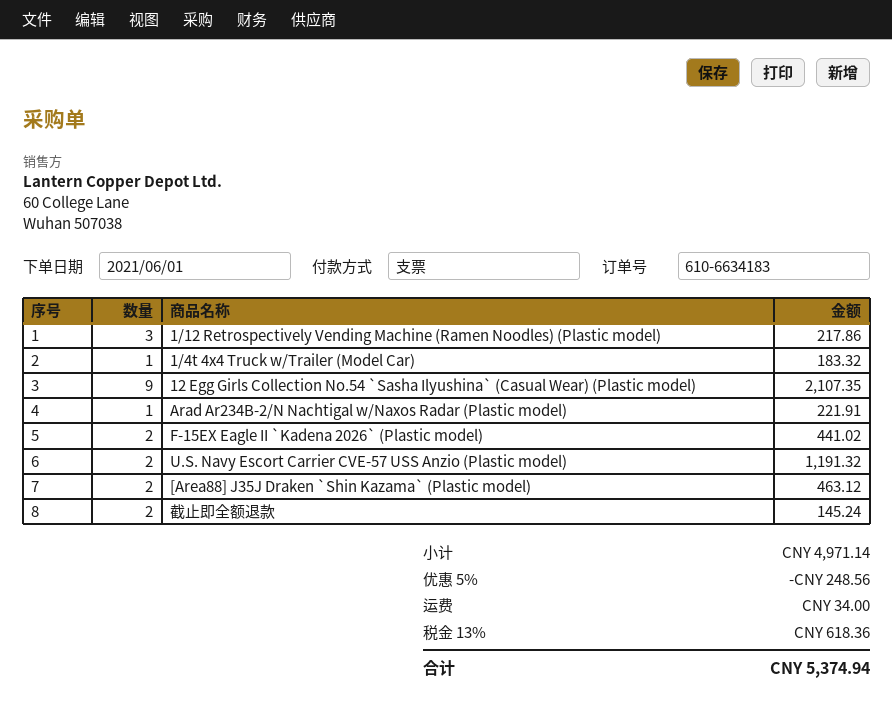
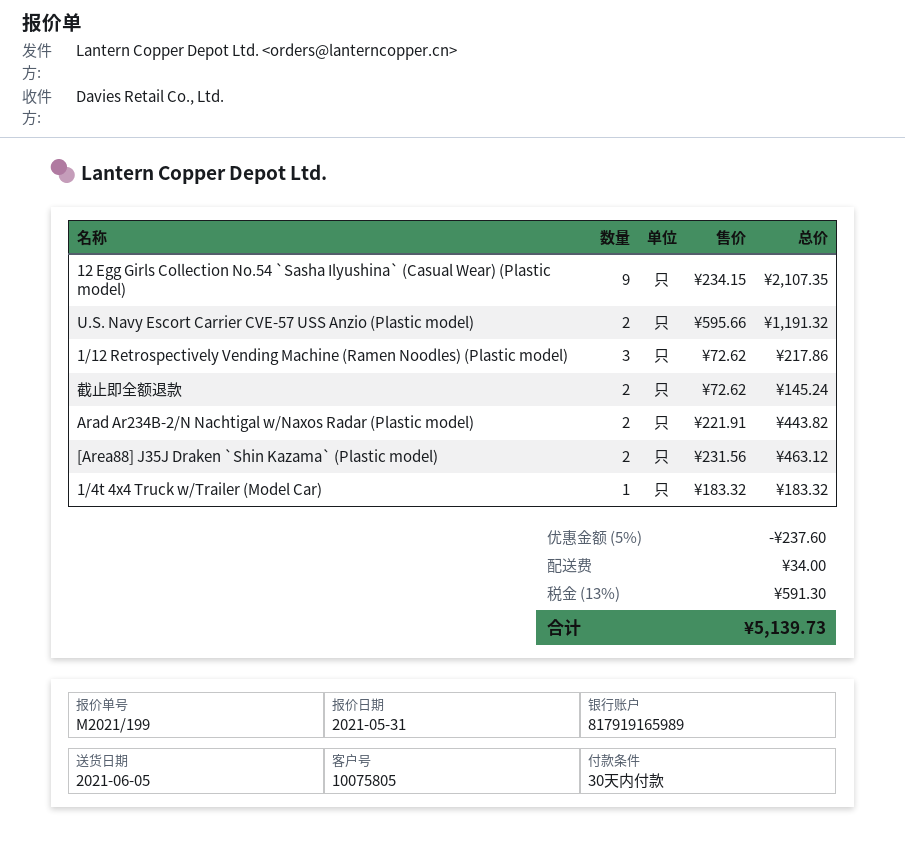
Arad Ar234B-2/N Nachtigal w/Naxos Radar (Plastic model): 1 for 221.91 -> 2 for 443.82
F-15EX Eagle II `Kadena 2026` (Plastic model): 2 for 441.02 -> none
discount: 5% = 248.56 -> 5% = 237.60
tax: 13% = 618.36 -> 13% = 591.30
total: 5374.94 -> 5139.73

